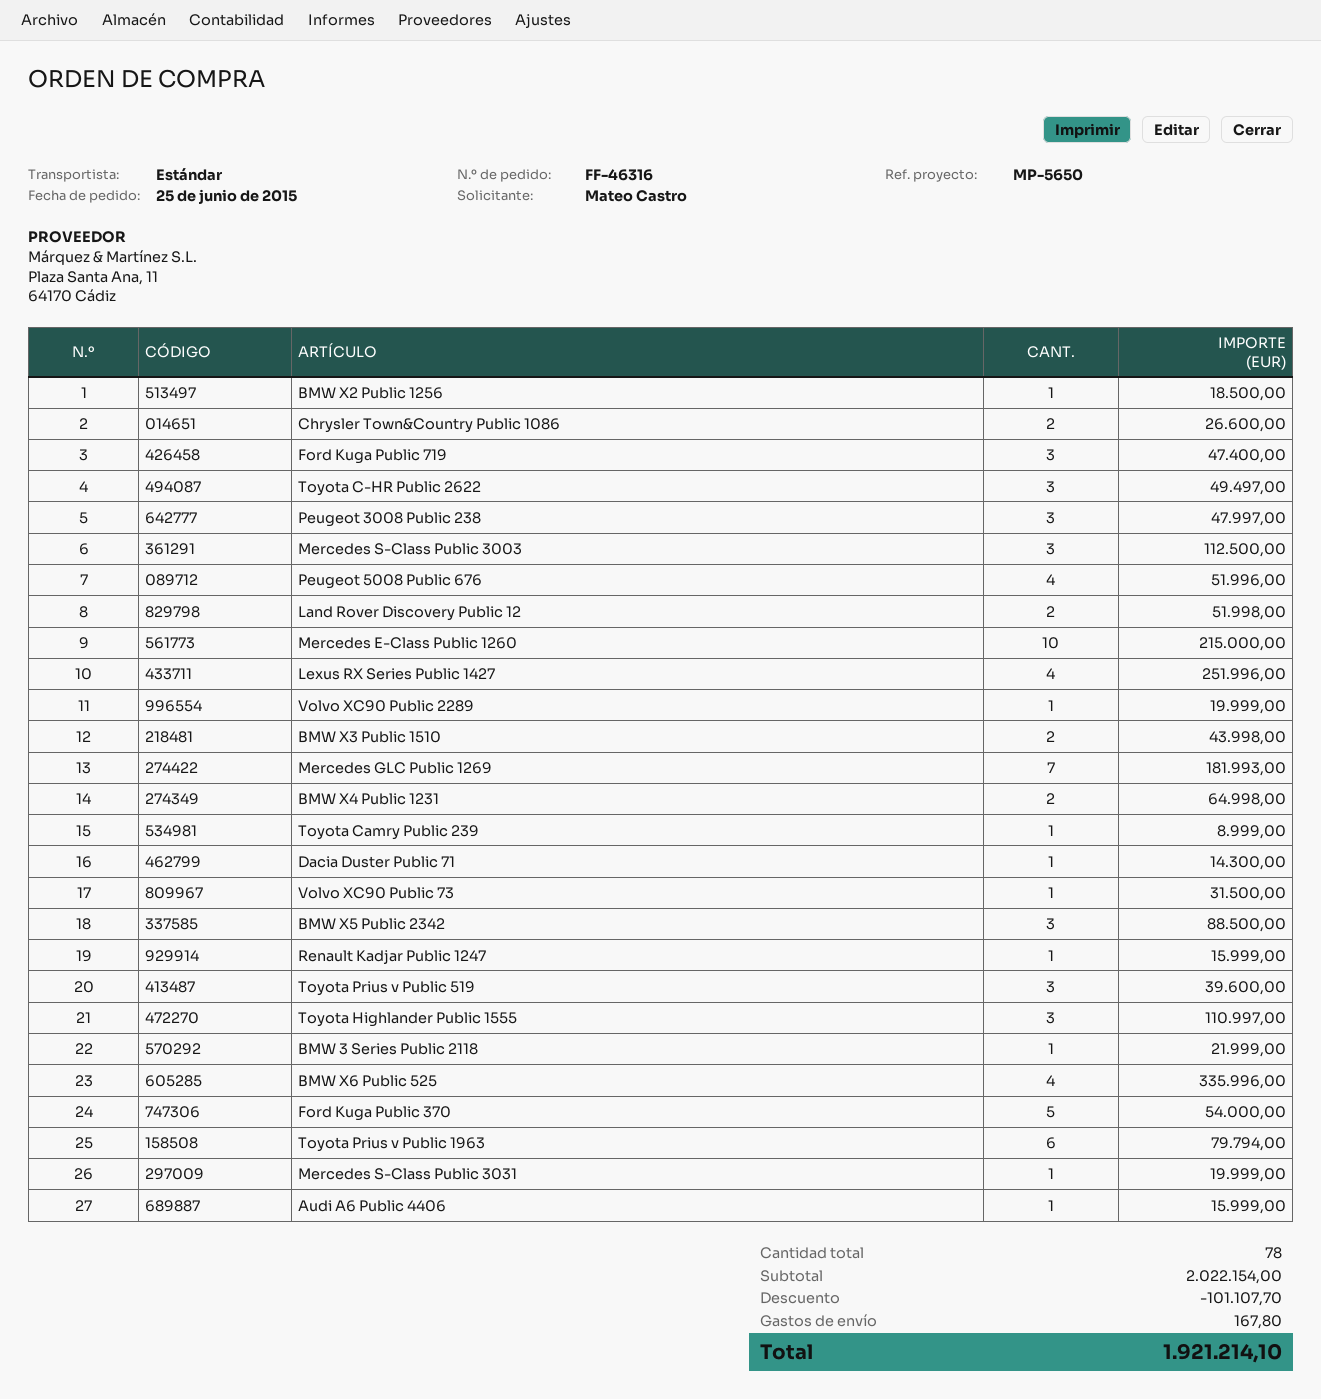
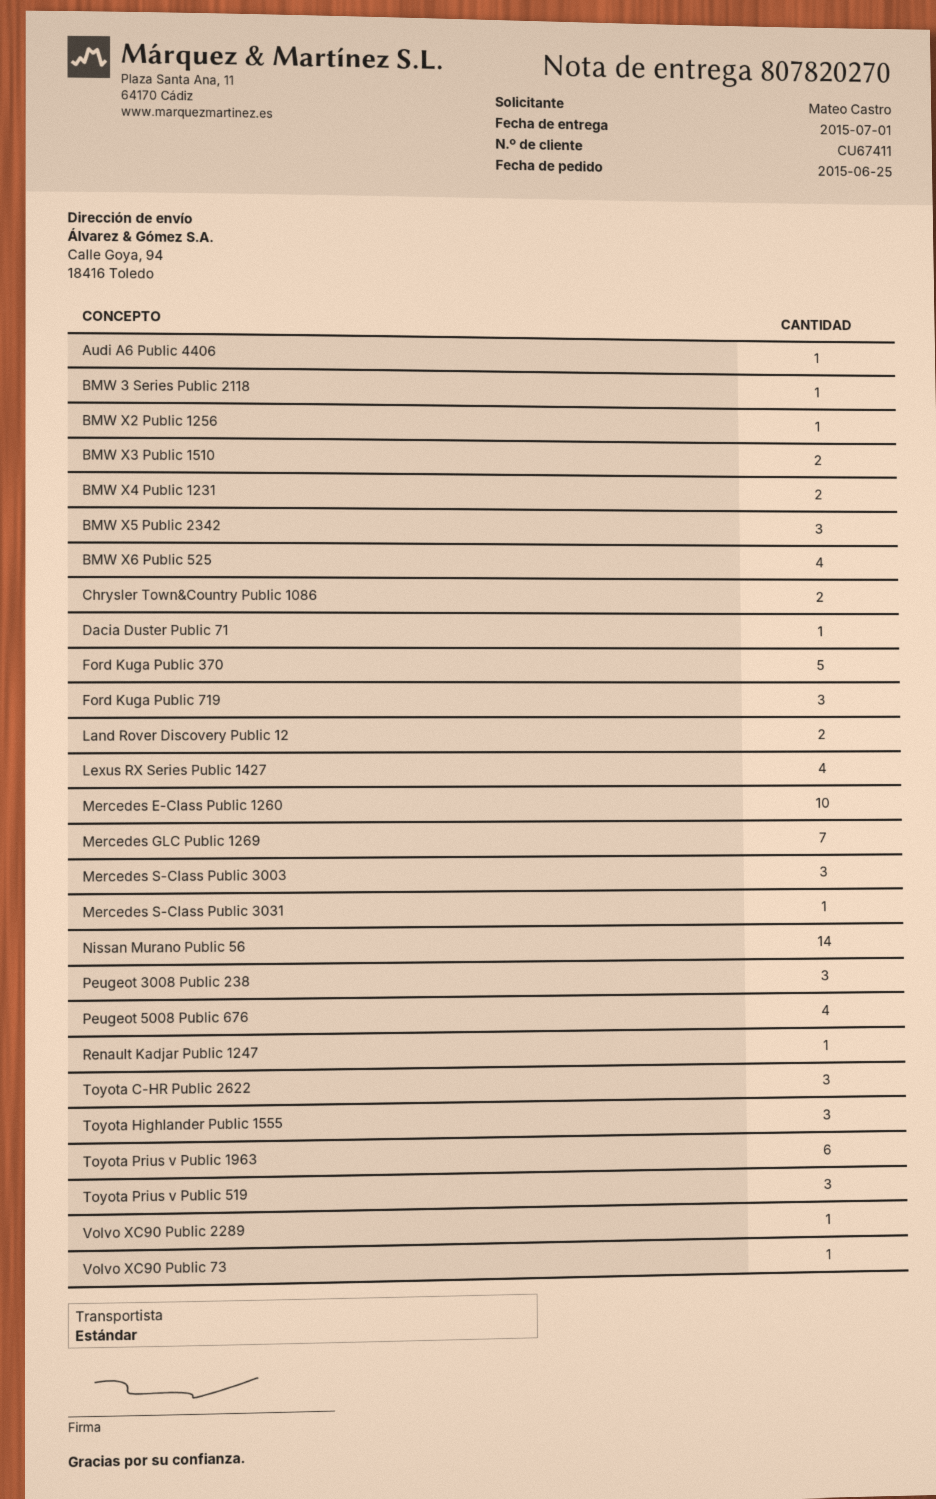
Toyota Camry Public 239: 1 -> none
Nissan Murano Public 56: none -> 14

